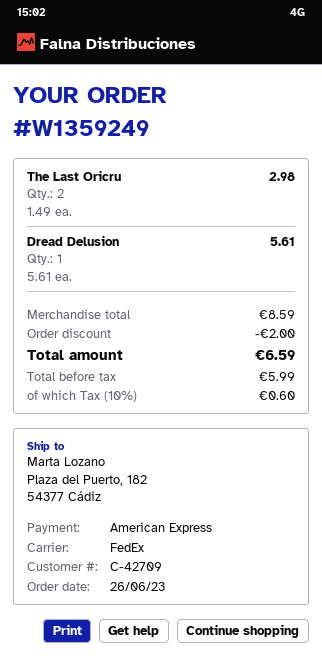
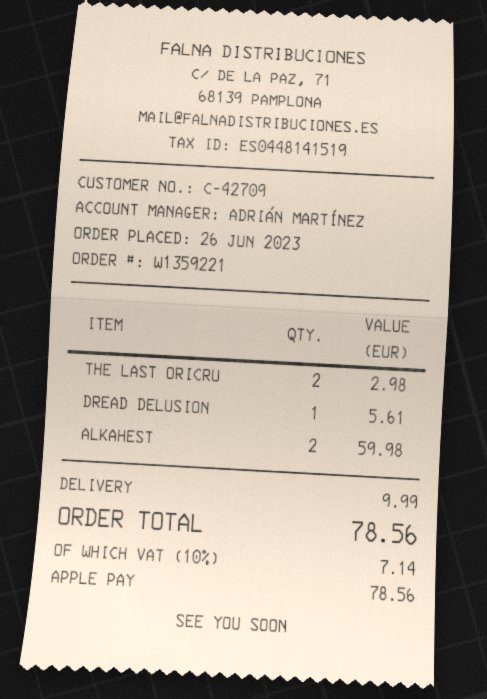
order number: W1359249 -> W1359221
payment method: American Express -> Apple Pay
ALKAHEST: none -> 2 for 59.98
discount: 2.00 -> none
shipping: none -> 9.99
tax: 10% = 0.60 -> 10% = 7.14
total: 6.59 -> 78.56

